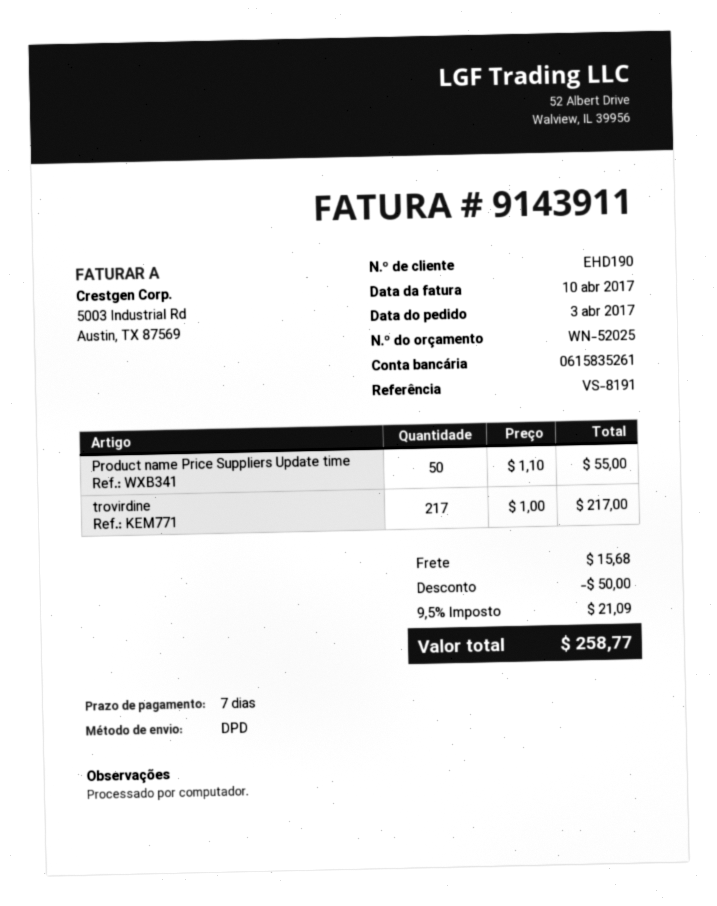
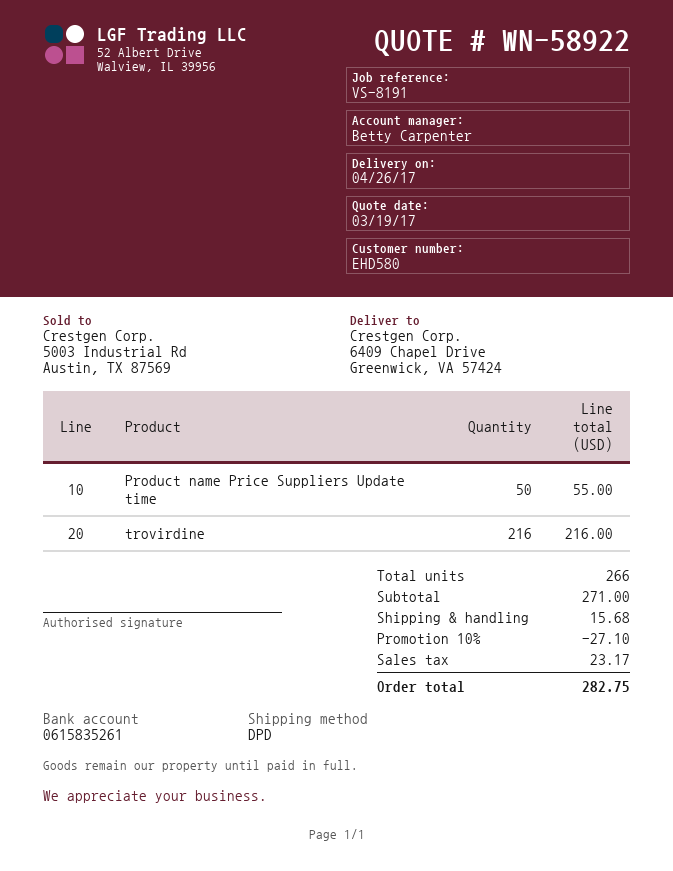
quote number: WN-52025 -> WN-58922
customer number: EHD190 -> EHD580
trovirdine: 217 for 217.00 -> 216 for 216.00
discount: 50.00 -> 27.10
tax: 21.09 -> 23.17
total: 258.77 -> 282.75

